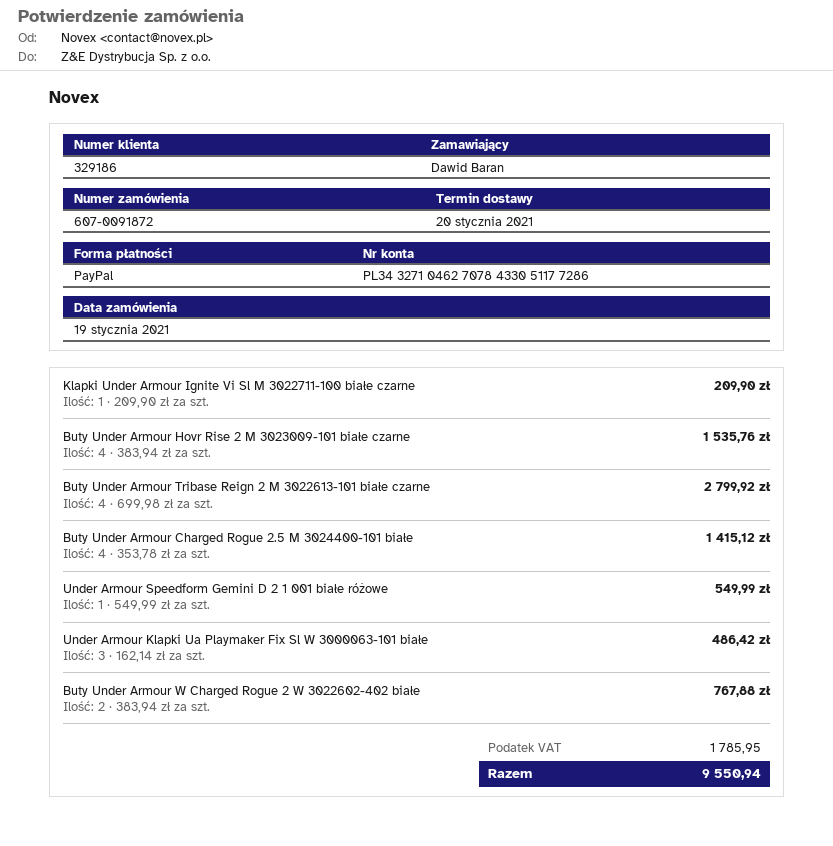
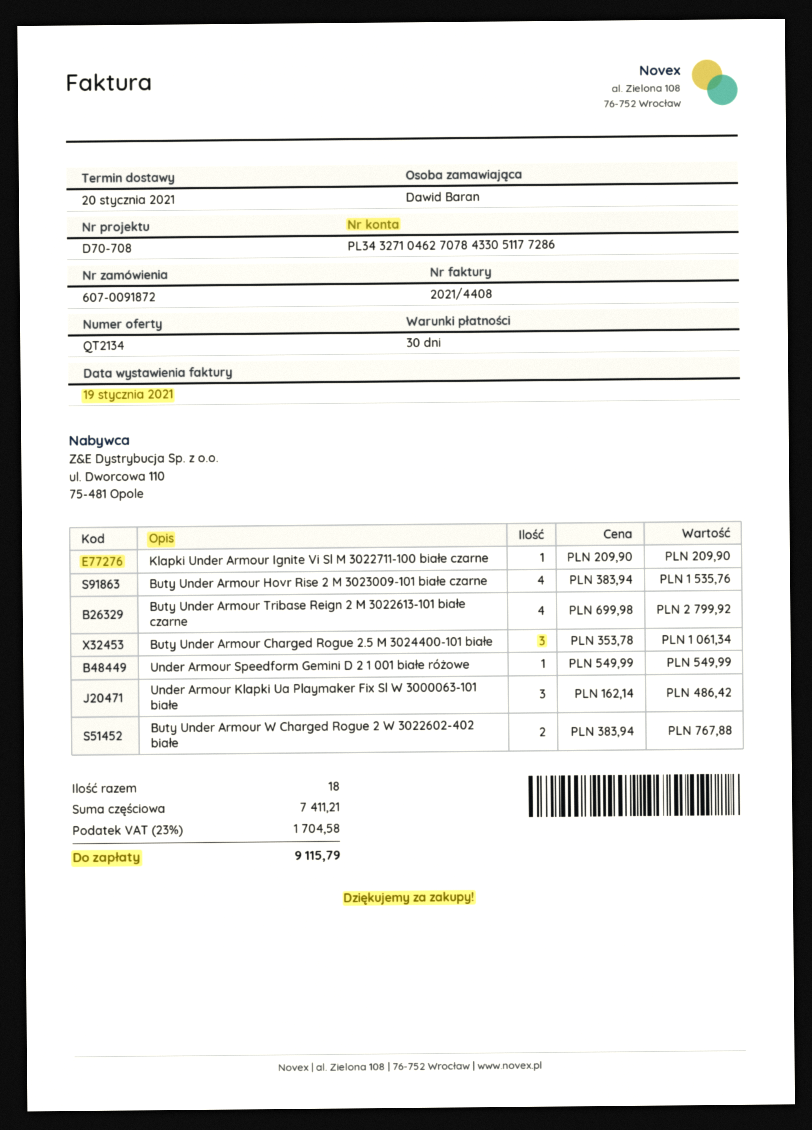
Buty Under Armour Charged Rogue 2.5 M 3024400-101 białe: 4 x 353.78 = 1415.12 -> 3 x 353.78 = 1061.34
tax: 1785.95 -> 1704.58
total: 9550.94 -> 9115.79

